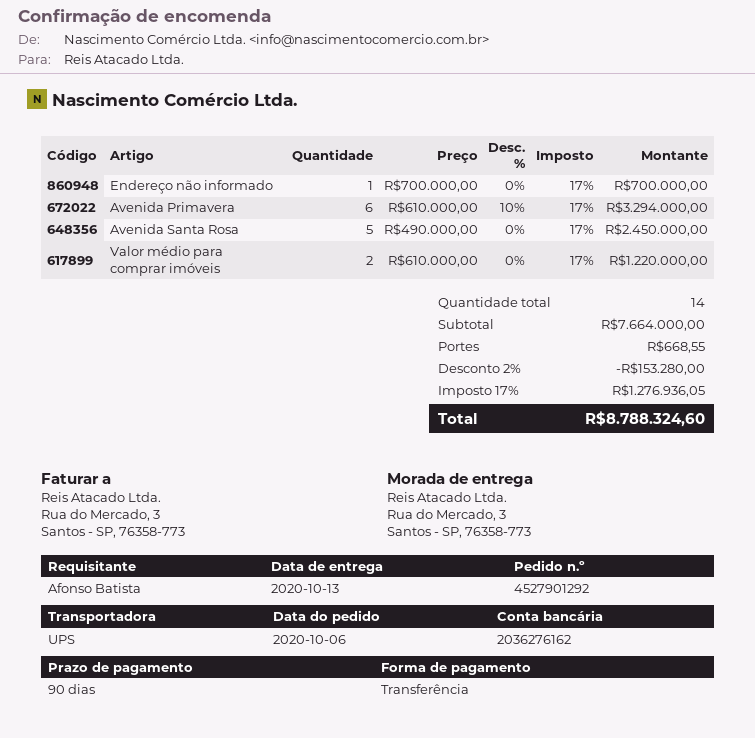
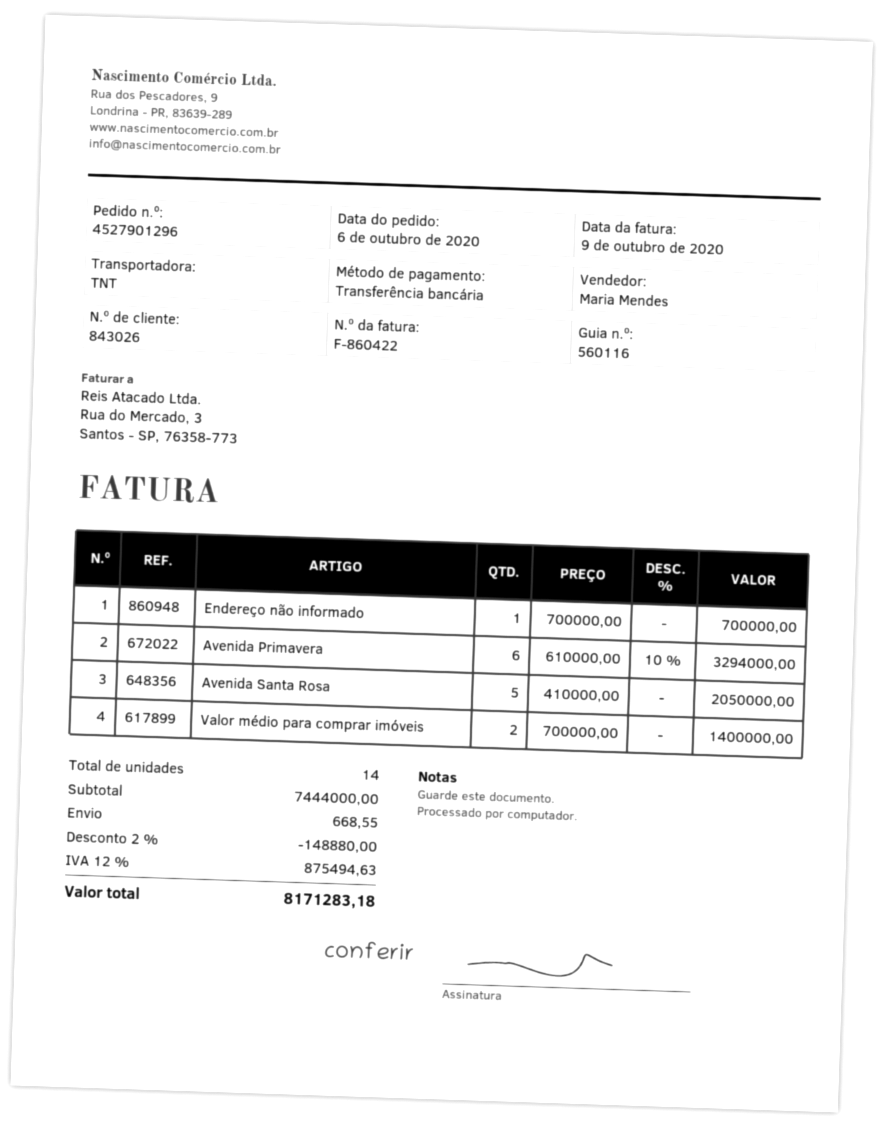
order number: 4527901292 -> 4527901296
shipping method: UPS -> TNT
Avenida Santa Rosa: 5 x 490000.00 = 2450000.00 -> 5 x 410000.00 = 2050000.00
Valor médio para comprar imóveis: 2 x 610000.00 = 1220000.00 -> 2 x 700000.00 = 1400000.00
subtotal: 7664000.00 -> 7444000.00
discount: 2% = 153280.00 -> 2% = 148880.00
tax: 17% = 1276936.05 -> 12% = 875494.63
total: 8788324.60 -> 8171283.18

